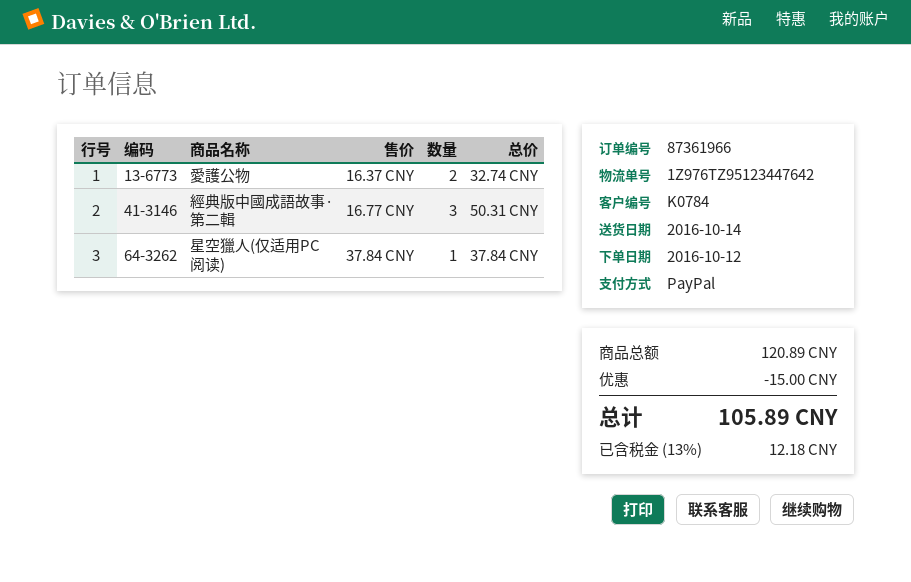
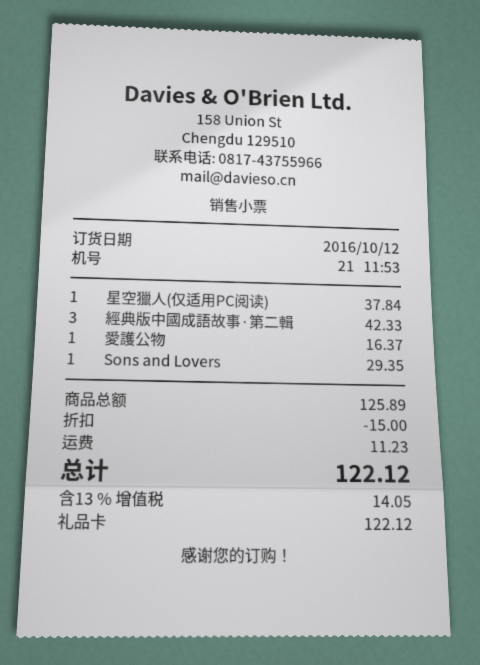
payment method: PayPal -> gift card
愛護公物: 2 for 32.74 -> 1 for 16.37
經典版中國成語故事·第二輯: 3 for 50.31 -> 3 for 42.33
Sons and Lovers: none -> 1 for 29.35
subtotal: 120.89 -> 125.89
shipping: none -> 11.23
tax: 13% = 12.18 -> 13% = 14.05
total: 105.89 -> 122.12

